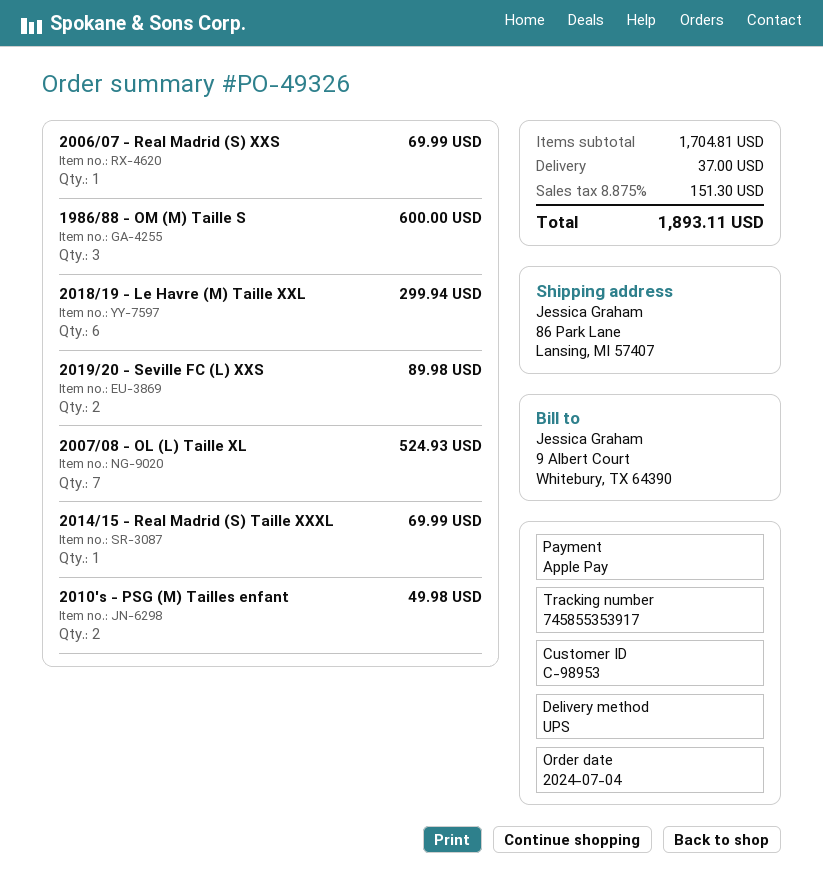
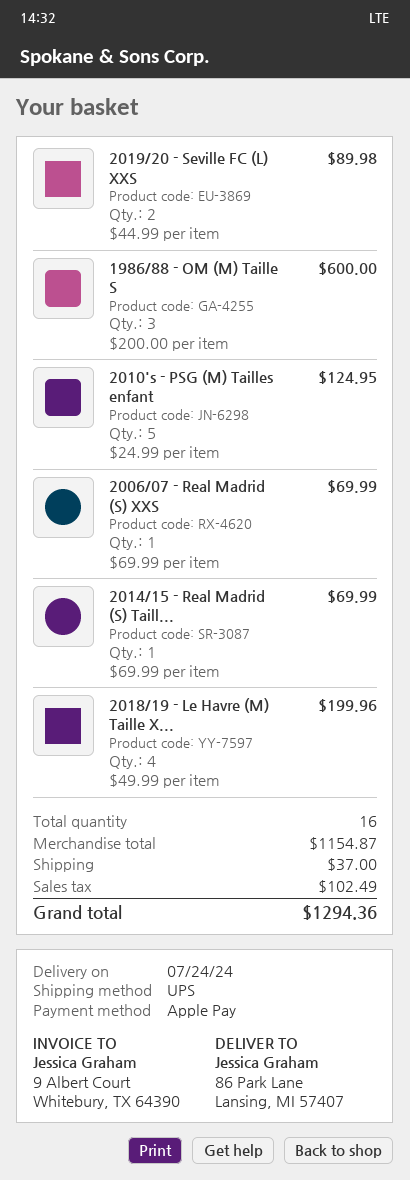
2018/19 - Le Havre (M) Taille XXL: 6 for 299.94 -> 4 for 199.96
2007/08 - OL (L) Taille XL: 7 for 524.93 -> none
2010's - PSG (M) Tailles enfant: 2 for 49.98 -> 5 for 124.95
subtotal: 1704.81 -> 1154.87
tax: 151.30 -> 102.49
total: 1893.11 -> 1294.36

